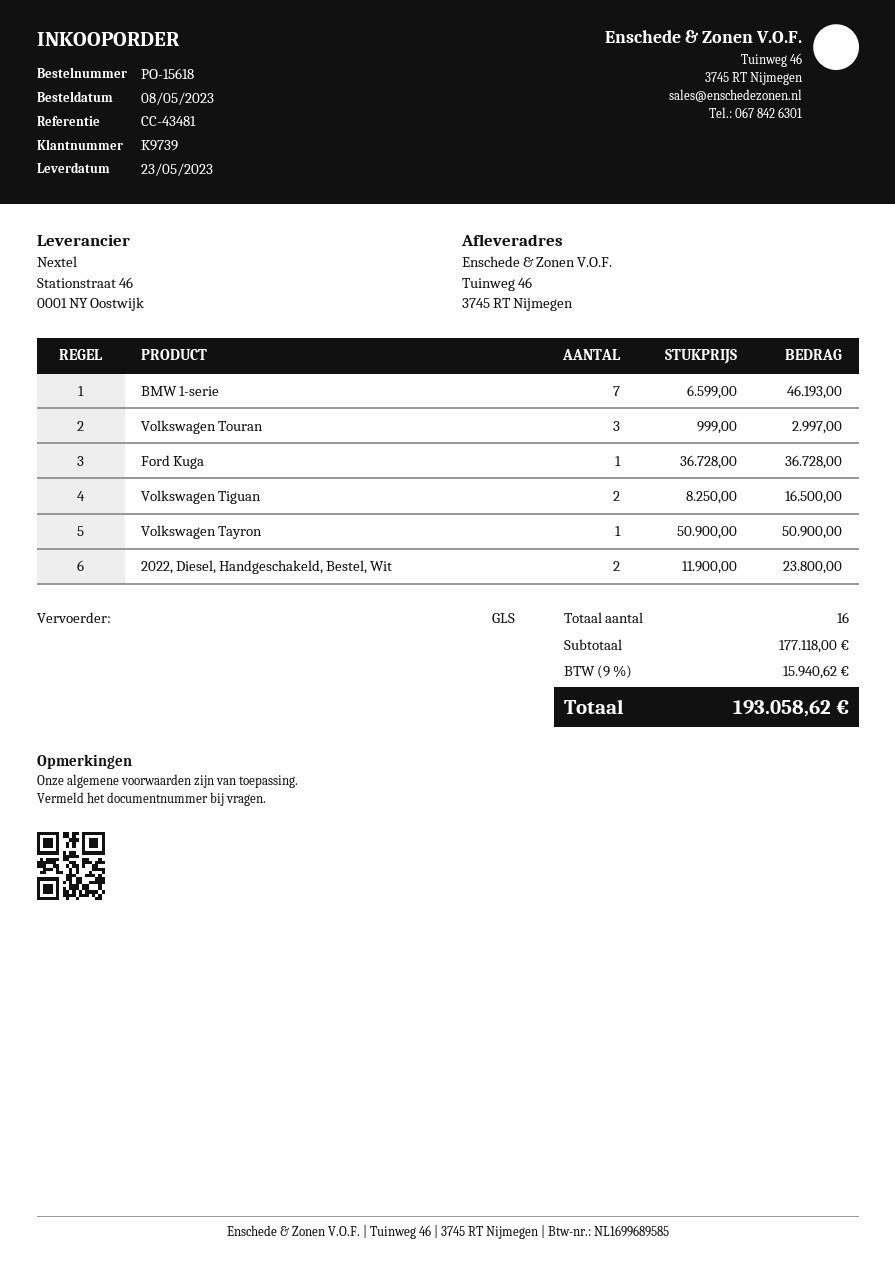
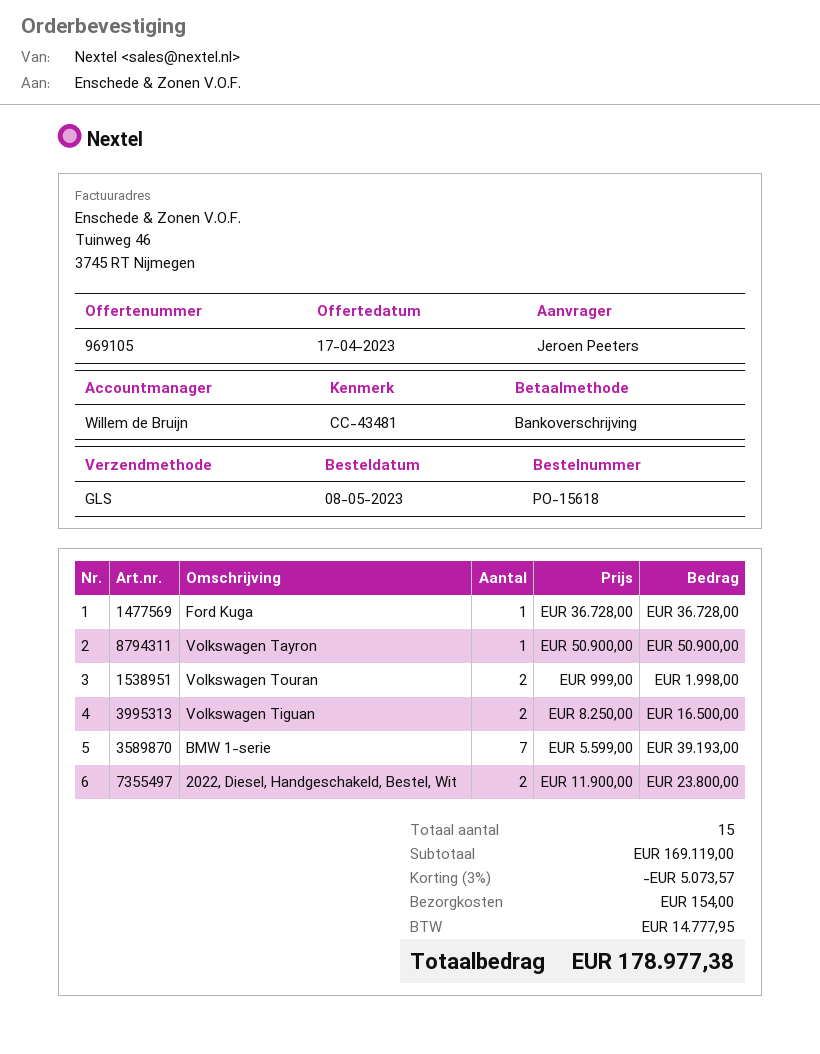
BMW 1-serie: 7 x 6599.00 = 46193.00 -> 7 x 5599.00 = 39193.00
Volkswagen Touran: 3 x 999.00 = 2997.00 -> 2 x 999.00 = 1998.00
total quantity: 16 -> 15
subtotal: 177118.00 -> 169119.00
discount: none -> 3% = 5073.57
shipping: none -> 154.00
tax: 15940.62 -> 14777.95
total: 193058.62 -> 178977.38

